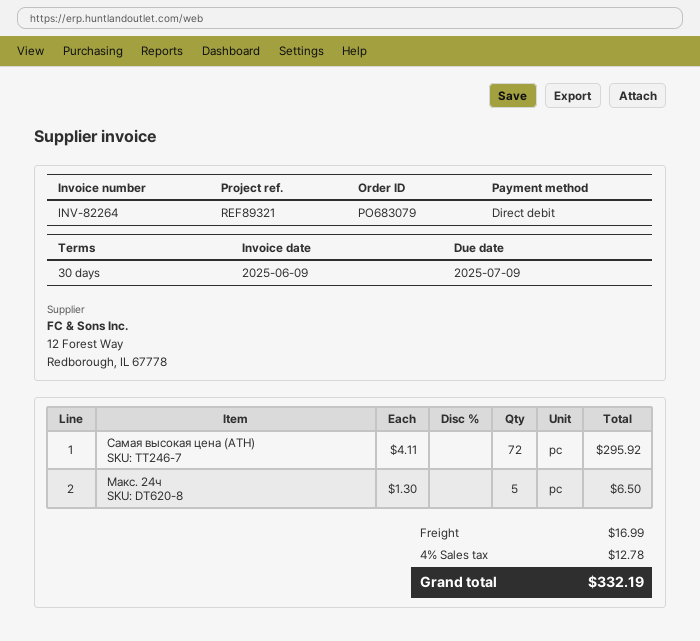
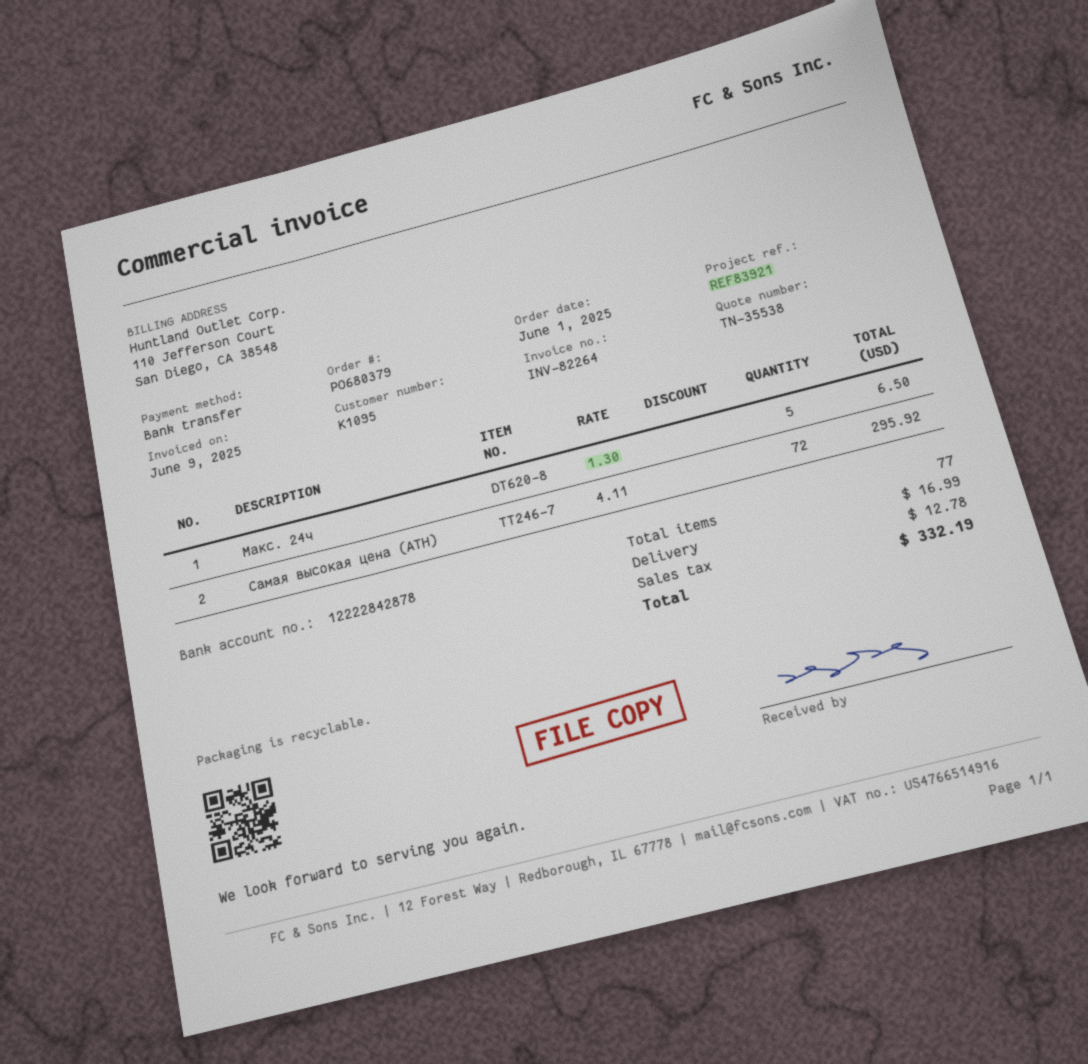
order number: PO683079 -> PO680379
reference: REF89321 -> REF83921
payment method: direct debit -> bank transfer

